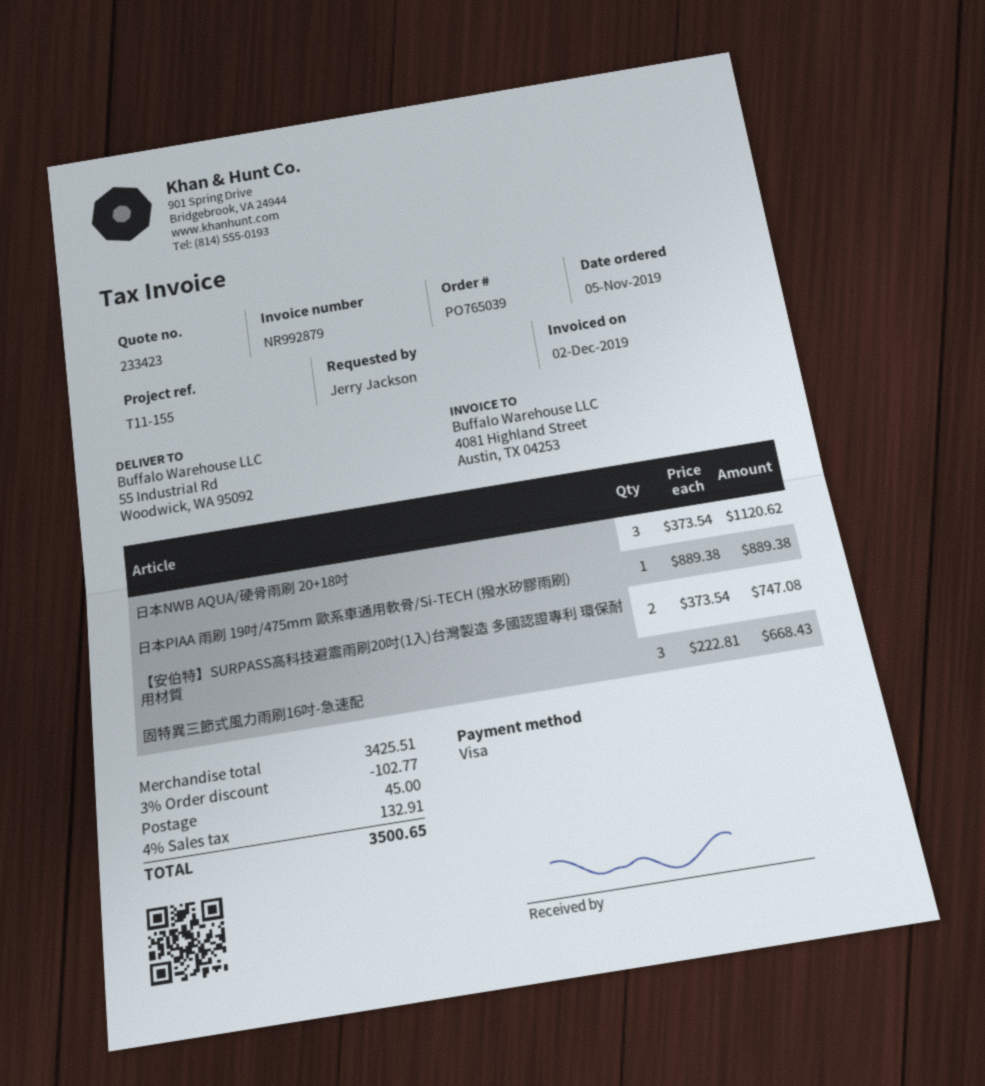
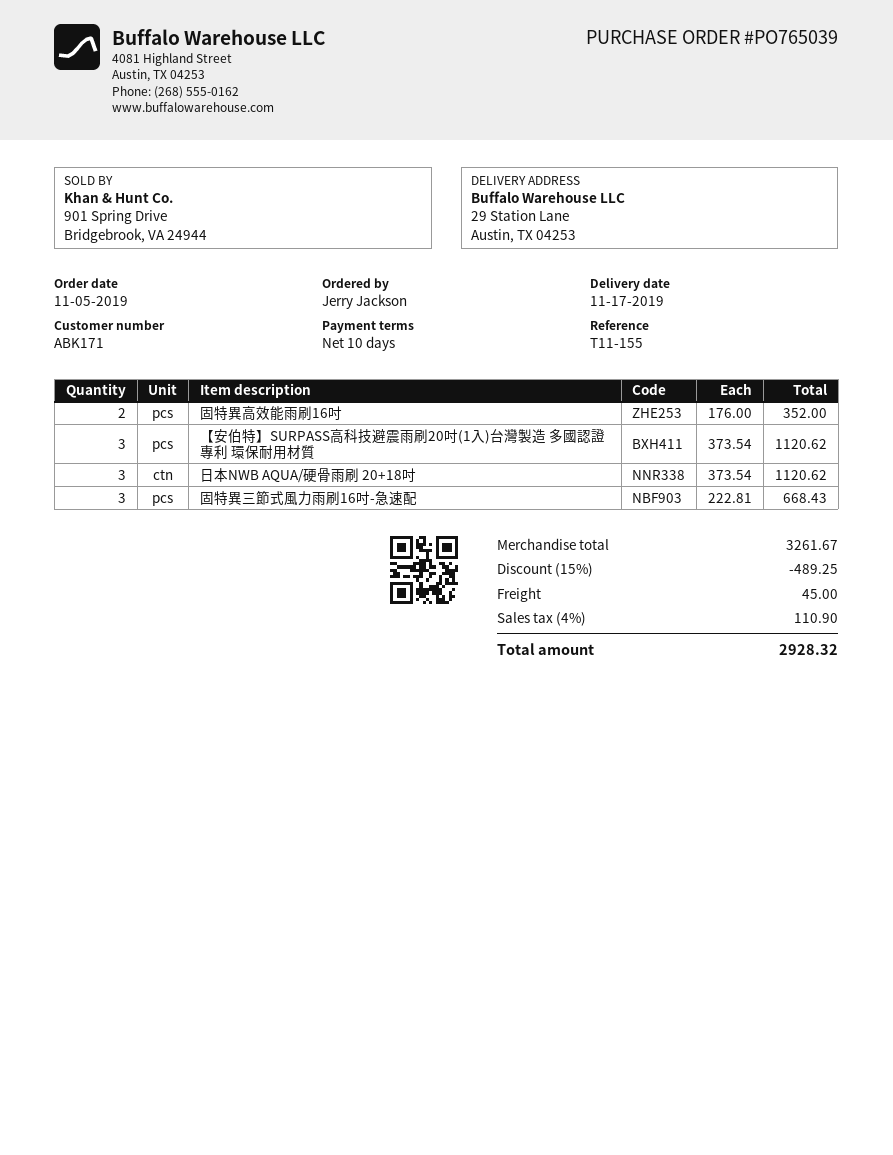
ship to: 55 Industrial Rd, Woodwick, WA 95092 -> 29 Station Lane, Austin, TX 04253
日本PIAA 雨刷 19吋/475mm 歐系車通用軟骨/Si-TECH (撥水矽膠雨刷): 1 x 889.38 = 889.38 -> none
【安伯特】SURPASS高科技避震雨刷20吋(1入)台灣製造 多國認證專利 環保耐用材質: 2 x 373.54 = 747.08 -> 3 x 373.54 = 1120.62
固特異高效能雨刷16吋: none -> 2 x 176.00 = 352.00
subtotal: 3425.51 -> 3261.67
discount: 3% = 102.77 -> 15% = 489.25
tax: 4% = 132.91 -> 4% = 110.90
total: 3500.65 -> 2928.32

